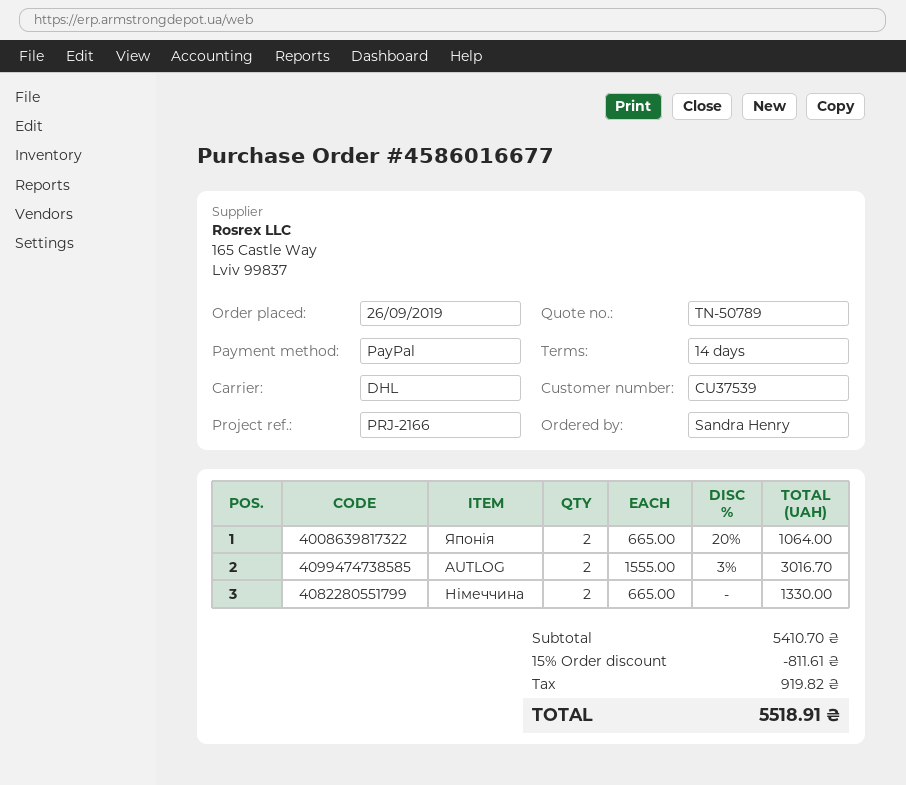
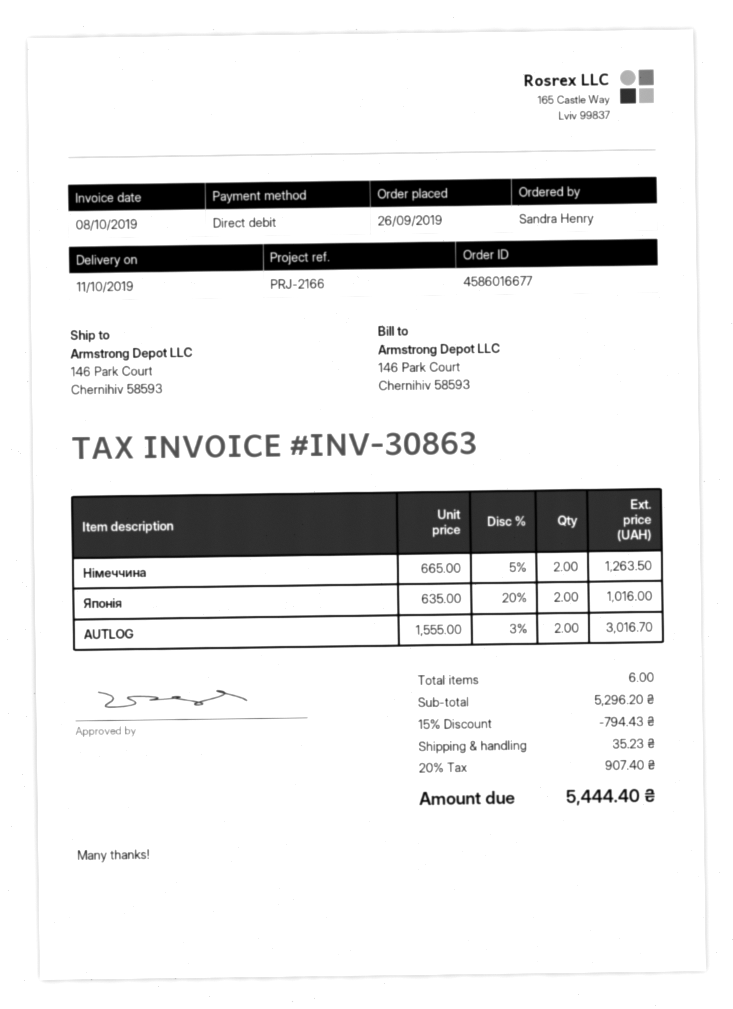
payment method: PayPal -> direct debit
Японія: 2 x 665.00 - 20% = 1064.00 -> 2 x 635.00 - 20% = 1016.00
Німеччина: 2 x 665.00 = 1330.00 -> 2 x 665.00 - 5% = 1263.50
subtotal: 5410.70 -> 5296.20
discount: 15% = 811.61 -> 15% = 794.43
shipping: none -> 35.23
tax: 919.82 -> 907.40
total: 5518.91 -> 5444.40

